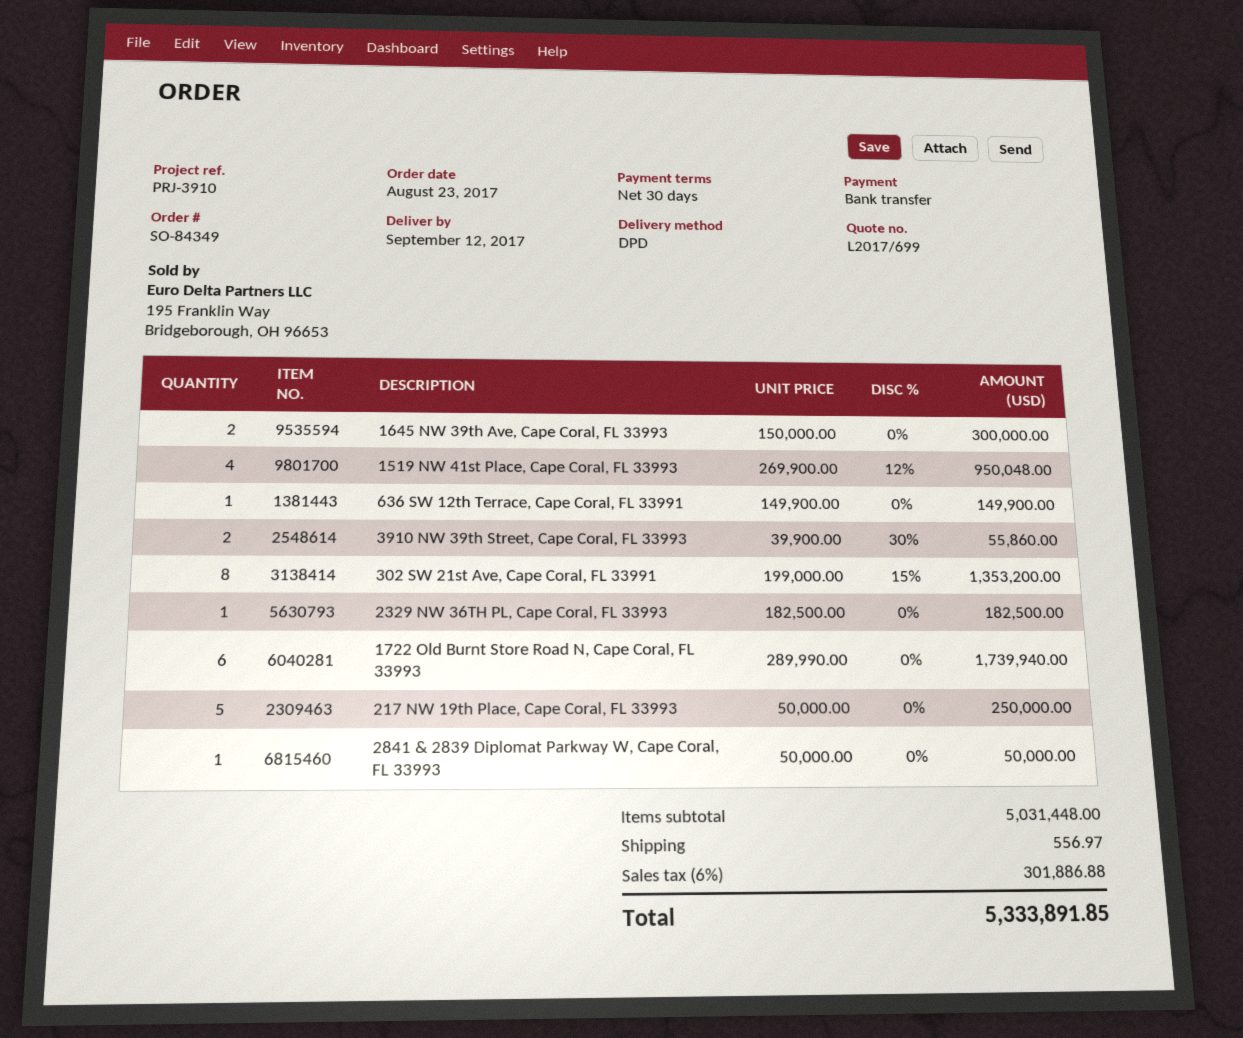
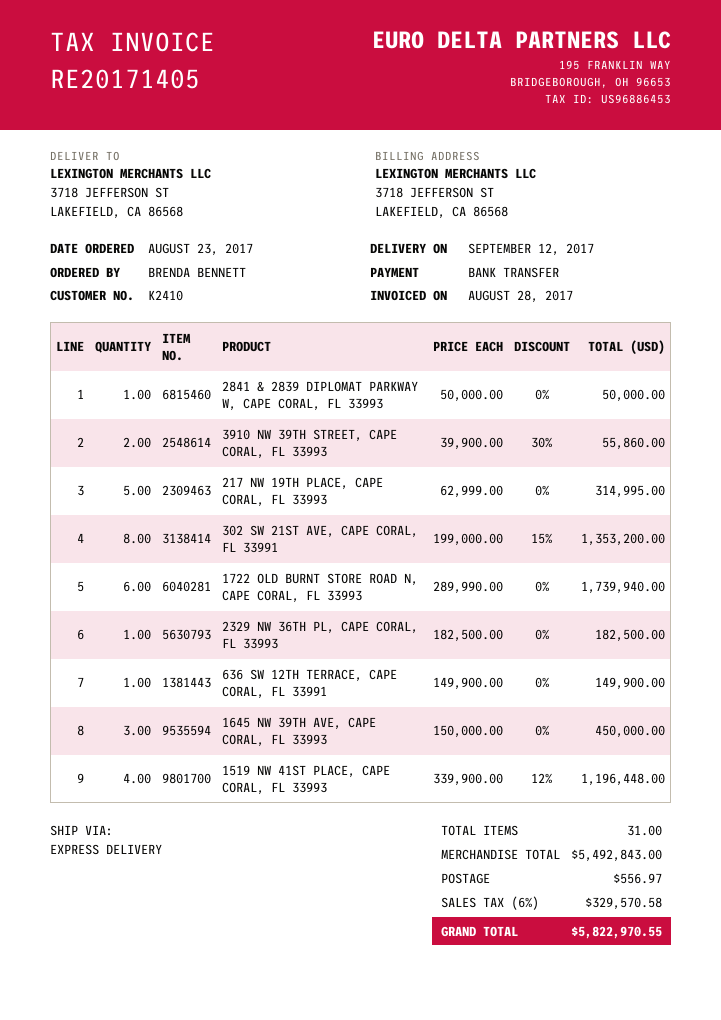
shipping method: DPD -> express
1645 NW 39th Ave, Cape Coral, FL 33993: 2 x 150000.00 = 300000.00 -> 3 x 150000.00 = 450000.00
1519 NW 41st Place, Cape Coral, FL 33993: 4 x 269900.00 - 12% = 950048.00 -> 4 x 339900.00 - 12% = 1196448.00
217 NW 19th Place, Cape Coral, FL 33993: 5 x 50000.00 = 250000.00 -> 5 x 62999.00 = 314995.00
subtotal: 5031448.00 -> 5492843.00
tax: 6% = 301886.88 -> 6% = 329570.58
total: 5333891.85 -> 5822970.55

